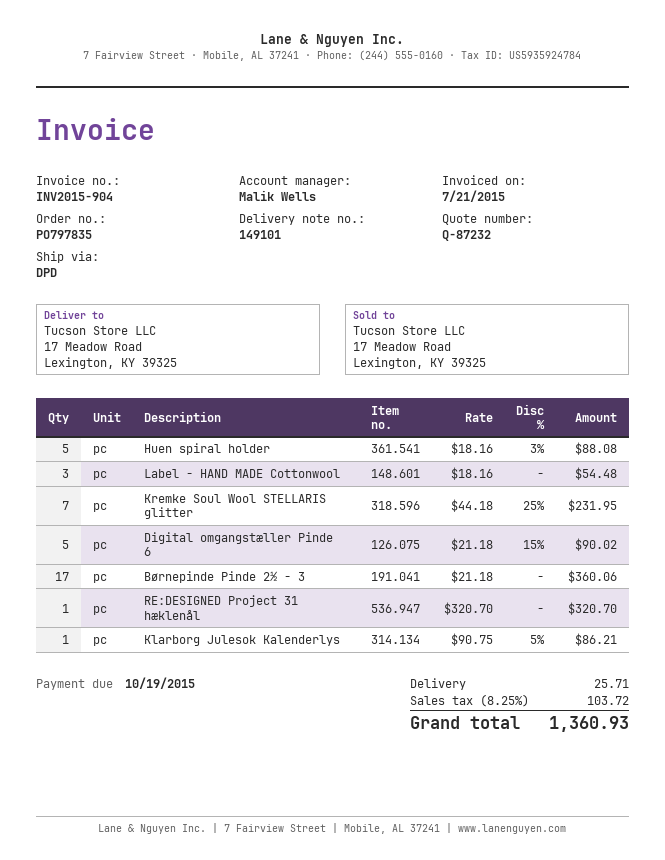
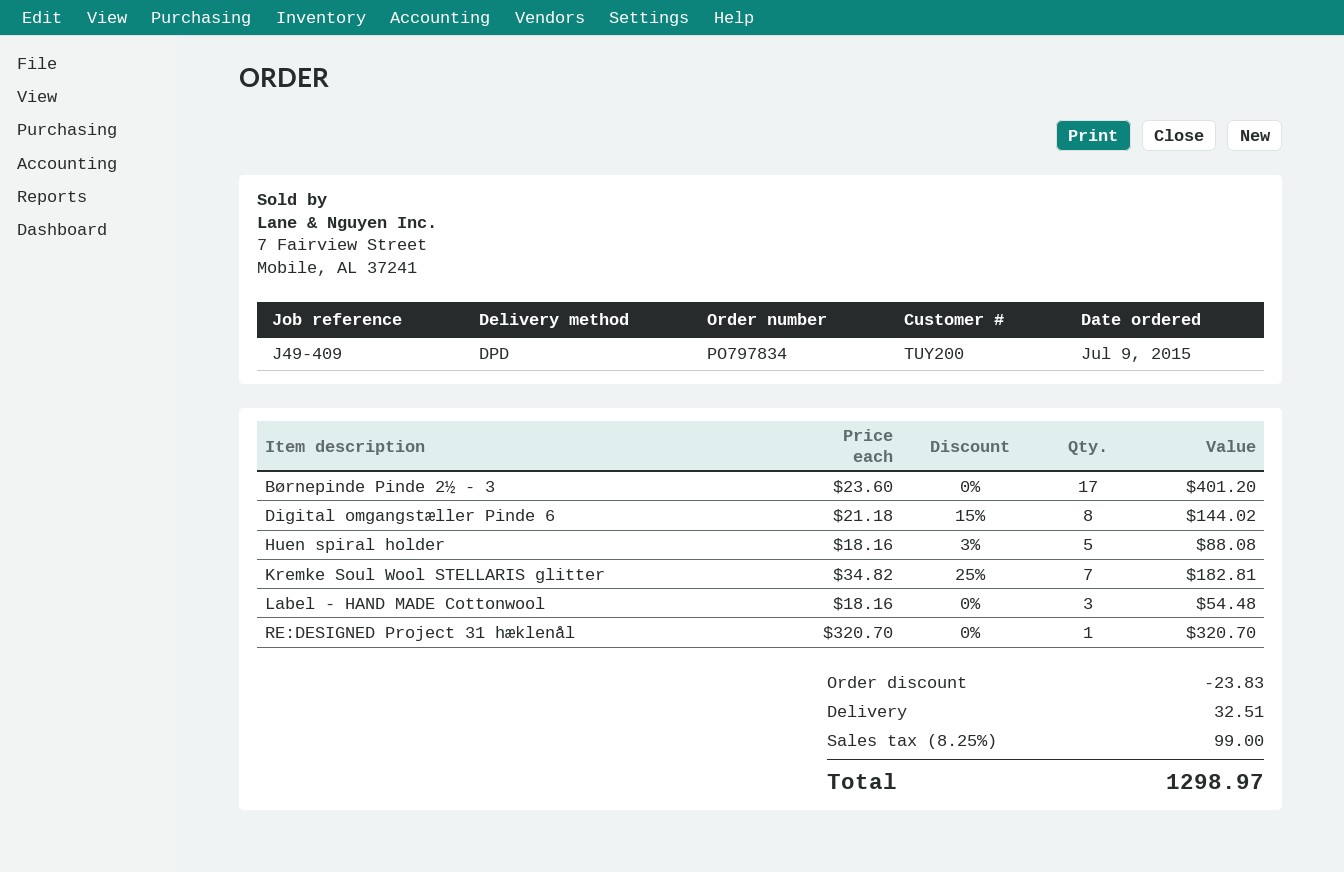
order number: PO797835 -> PO797834
Kremke Soul Wool STELLARIS glitter: 7 x 44.18 - 25% = 231.95 -> 7 x 34.82 - 25% = 182.81
Digital omgangstæller Pinde 6: 5 x 21.18 - 15% = 90.02 -> 8 x 21.18 - 15% = 144.02
Børnepinde Pinde 2½ - 3: 17 x 21.18 = 360.06 -> 17 x 23.60 = 401.20
Klarborg Julesok Kalenderlys: 1 x 90.75 - 5% = 86.21 -> none
discount: none -> 23.83
shipping: 25.71 -> 32.51
tax: 8.25% = 103.72 -> 8.25% = 99.00
total: 1360.93 -> 1298.97

